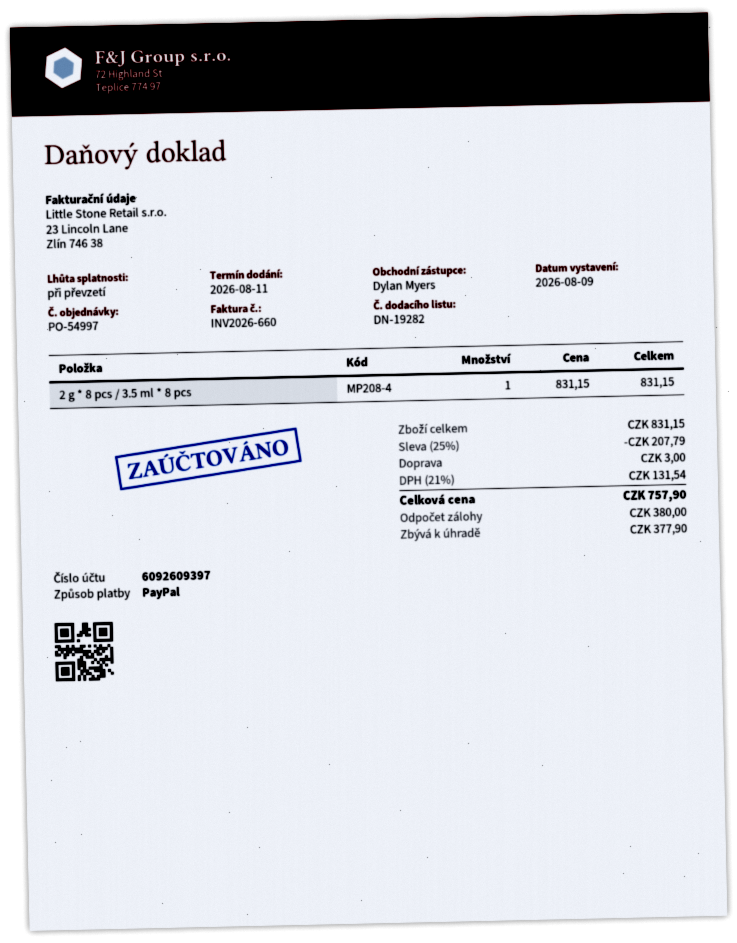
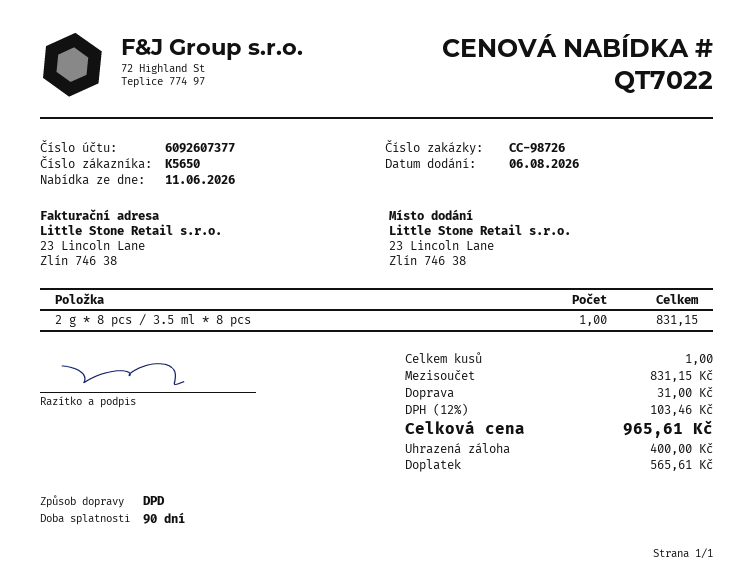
delivery date: 2026-08-11 -> 2026-08-06
payment terms: on receipt -> 90 days
bank account: 6092609397 -> 6092607377
discount: 25% = 207.79 -> none
shipping: 3.00 -> 31.00
tax: 21% = 131.54 -> 12% = 103.46
total: 757.90 -> 965.61
deposit: 380.00 -> 400.00
balance: 377.90 -> 565.61

